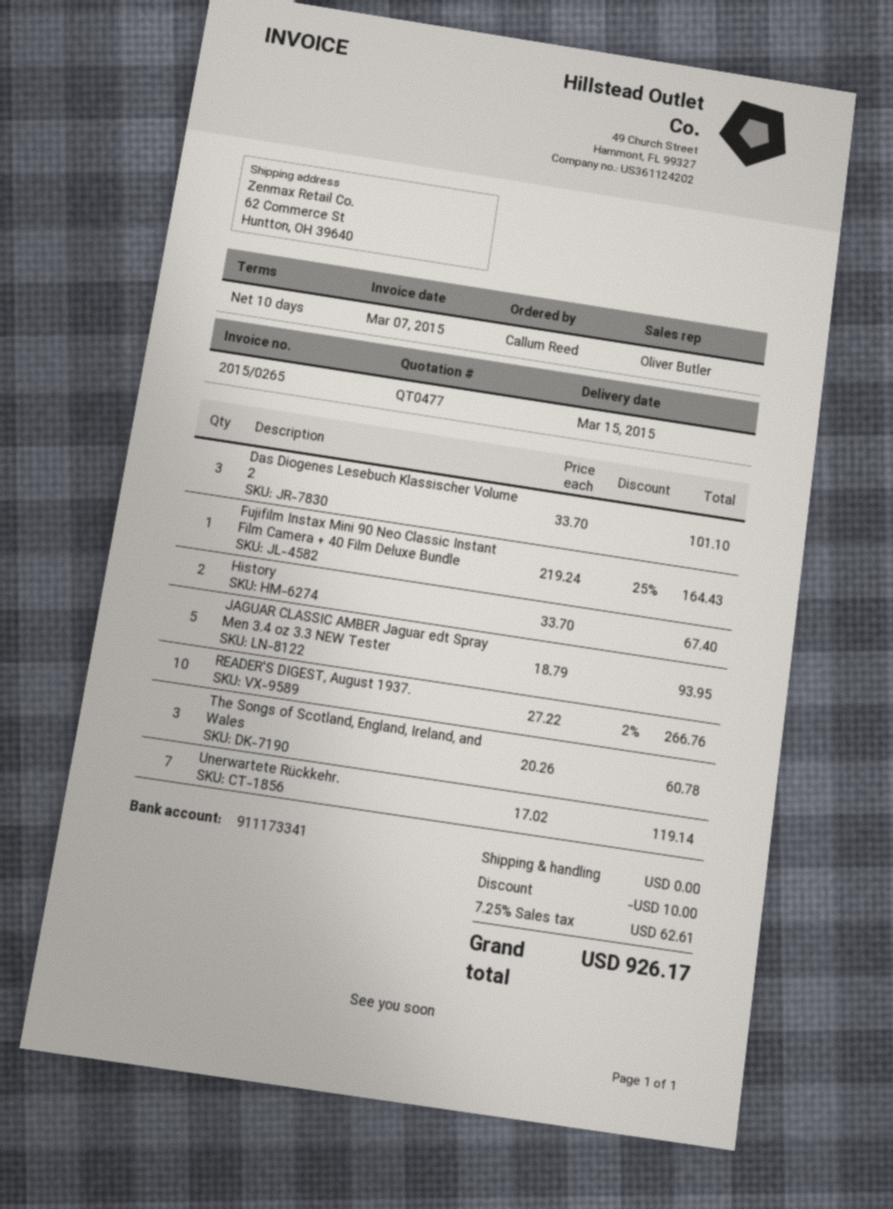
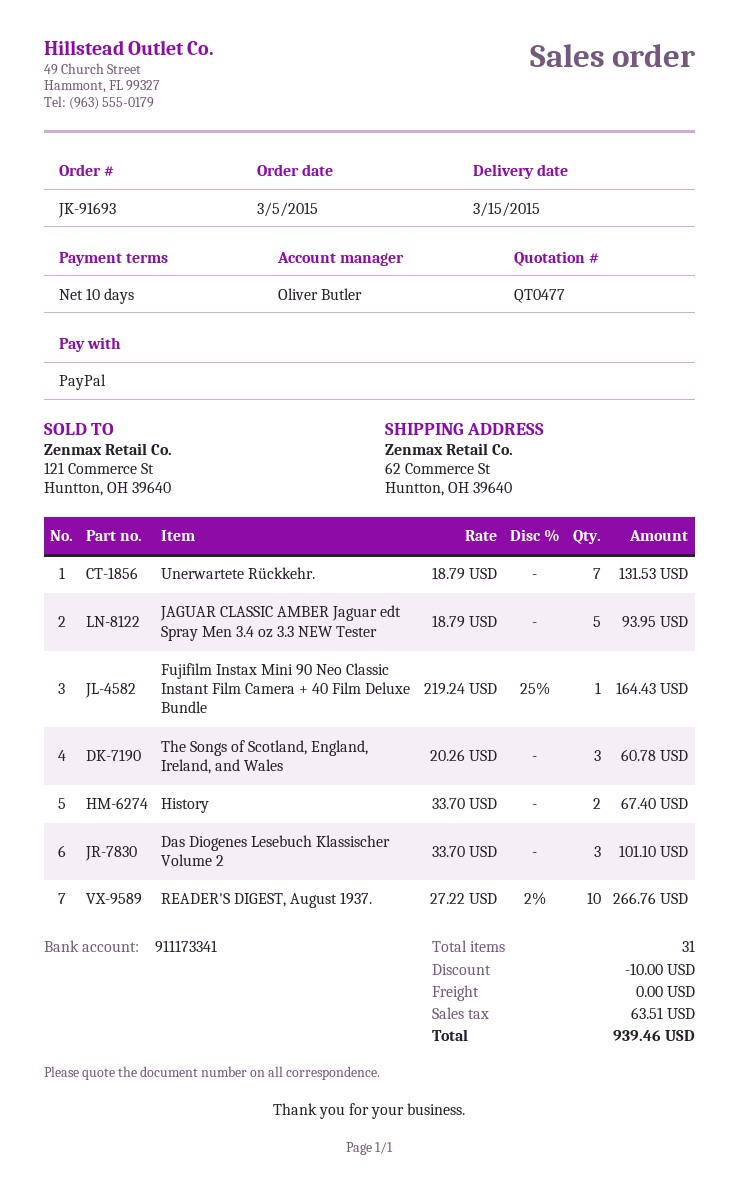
Unerwartete Rückkehr.: 7 x 17.02 = 119.14 -> 7 x 18.79 = 131.53
tax: 62.61 -> 63.51
total: 926.17 -> 939.46

